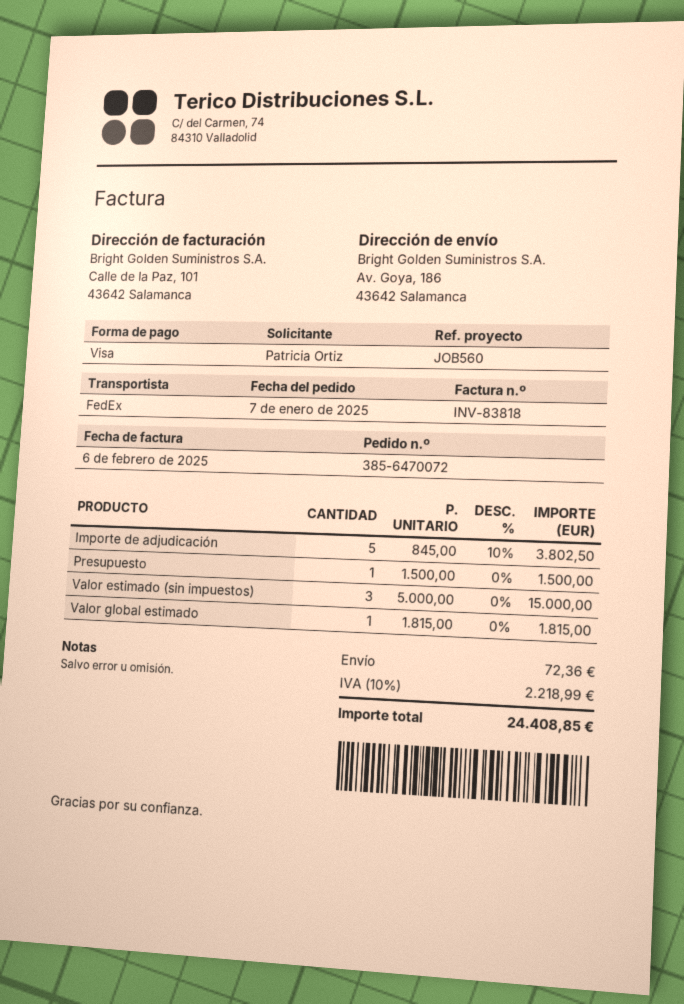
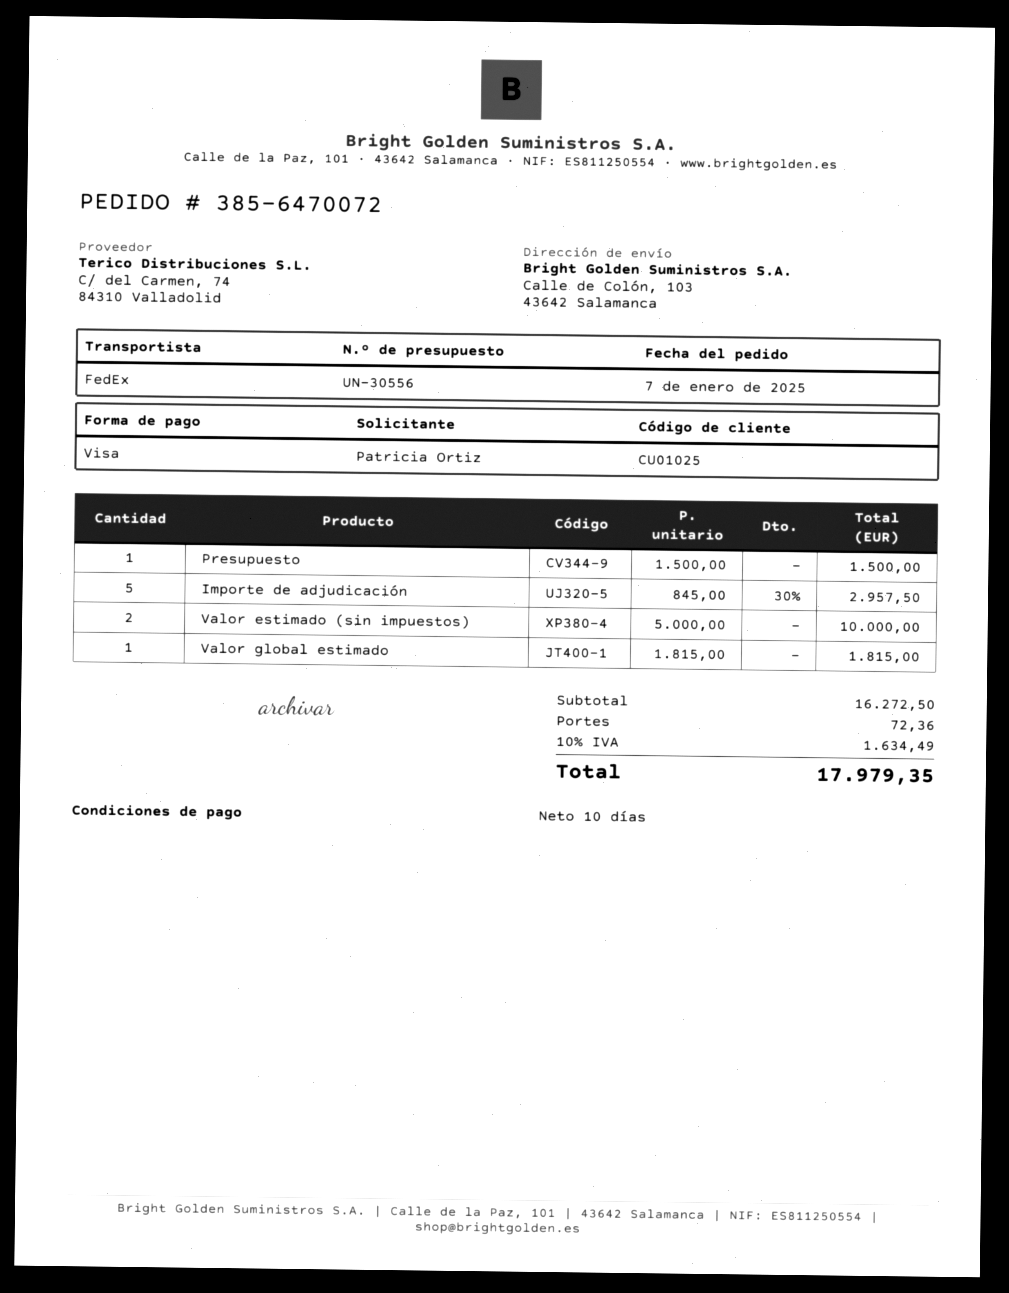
ship to: Av. Goya, 186, 43642 Salamanca -> Calle de Colón, 103, 43642 Salamanca
Importe de adjudicación: 5 x 845.00 - 10% = 3802.50 -> 5 x 845.00 - 30% = 2957.50
Valor estimado (sin impuestos): 3 x 5000.00 = 15000.00 -> 2 x 5000.00 = 10000.00
tax: 10% = 2218.99 -> 10% = 1634.49
total: 24408.85 -> 17979.35

